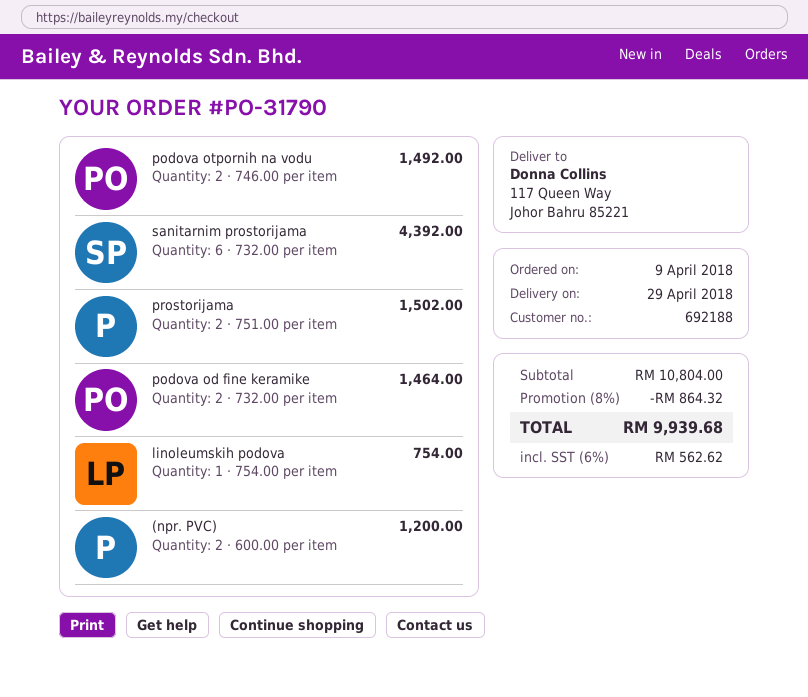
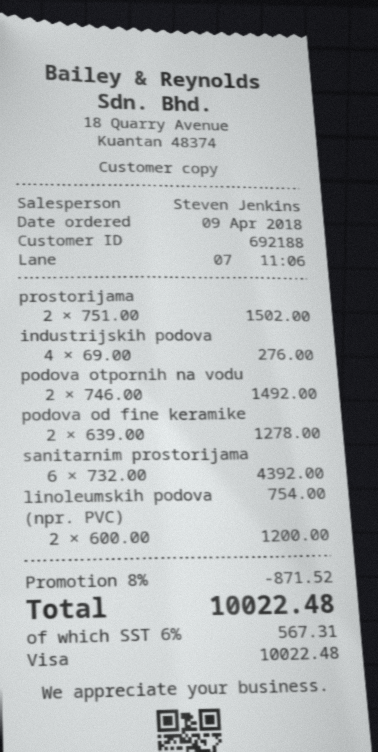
podova od fine keramike: 2 x 732.00 = 1464.00 -> 2 x 639.00 = 1278.00
industrijskih podova: none -> 4 x 69.00 = 276.00
discount: 8% = 864.32 -> 8% = 871.52
tax: 6% = 562.62 -> 6% = 567.31
total: 9939.68 -> 10022.48

